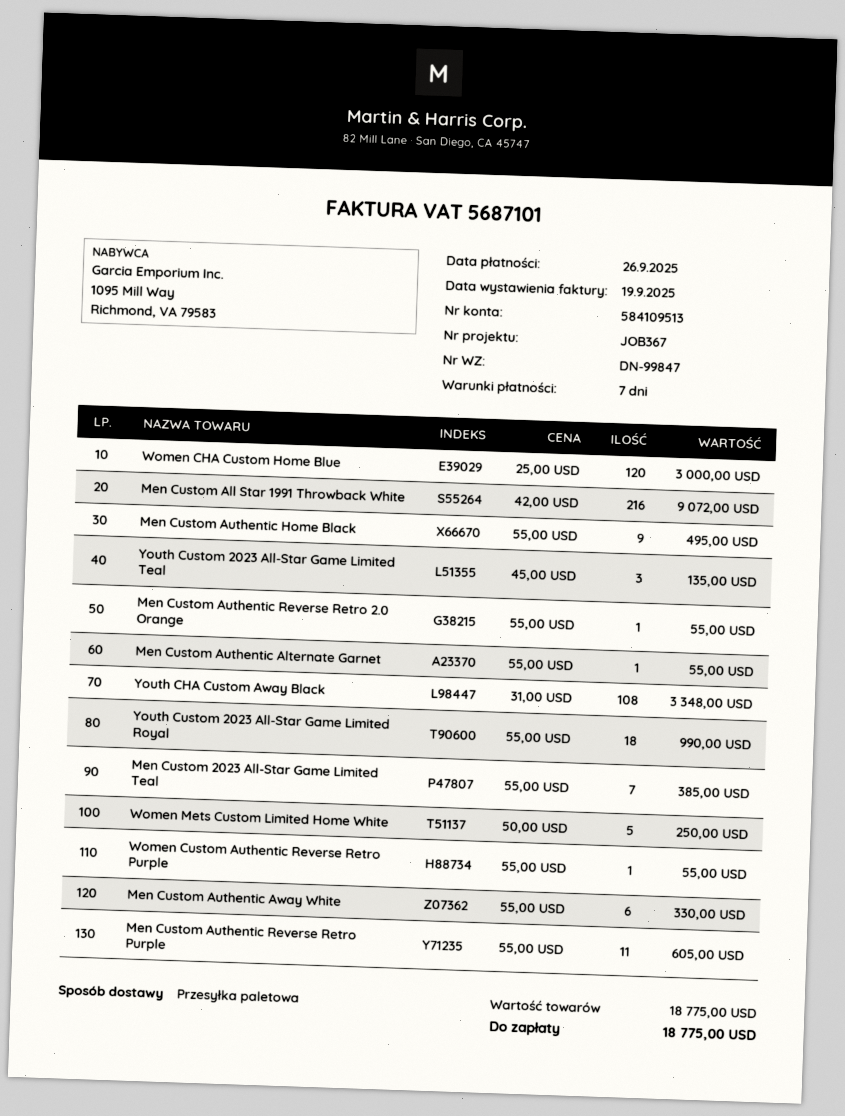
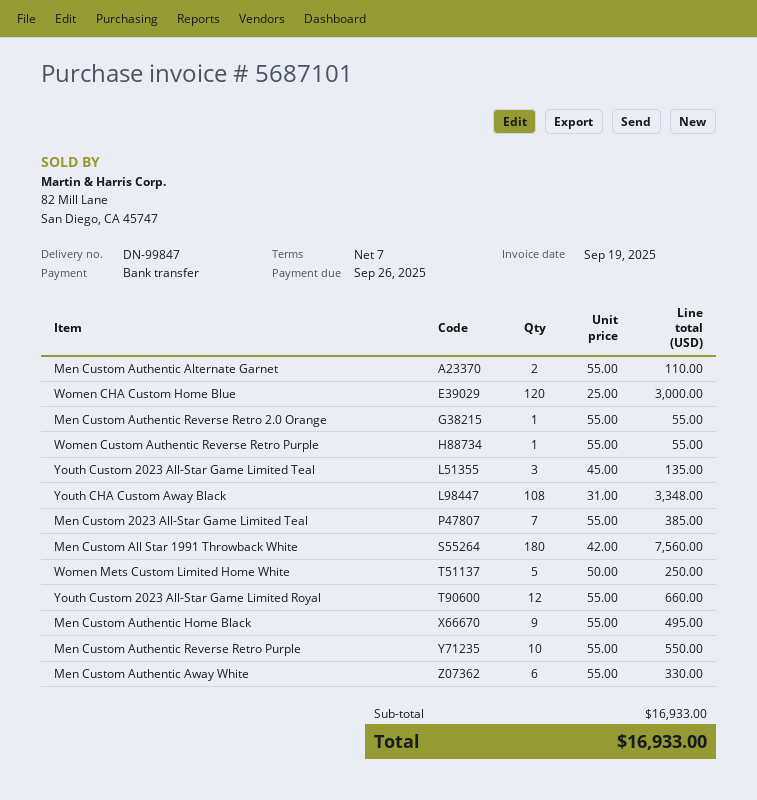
Men Custom All Star 1991 Throwback White: 216 x 42.00 = 9072.00 -> 180 x 42.00 = 7560.00
Men Custom Authentic Alternate Garnet: 1 x 55.00 = 55.00 -> 2 x 55.00 = 110.00
Youth Custom 2023 All-Star Game Limited Royal: 18 x 55.00 = 990.00 -> 12 x 55.00 = 660.00
Men Custom Authentic Reverse Retro Purple: 11 x 55.00 = 605.00 -> 10 x 55.00 = 550.00
subtotal: 18775.00 -> 16933.00
total: 18775.00 -> 16933.00

